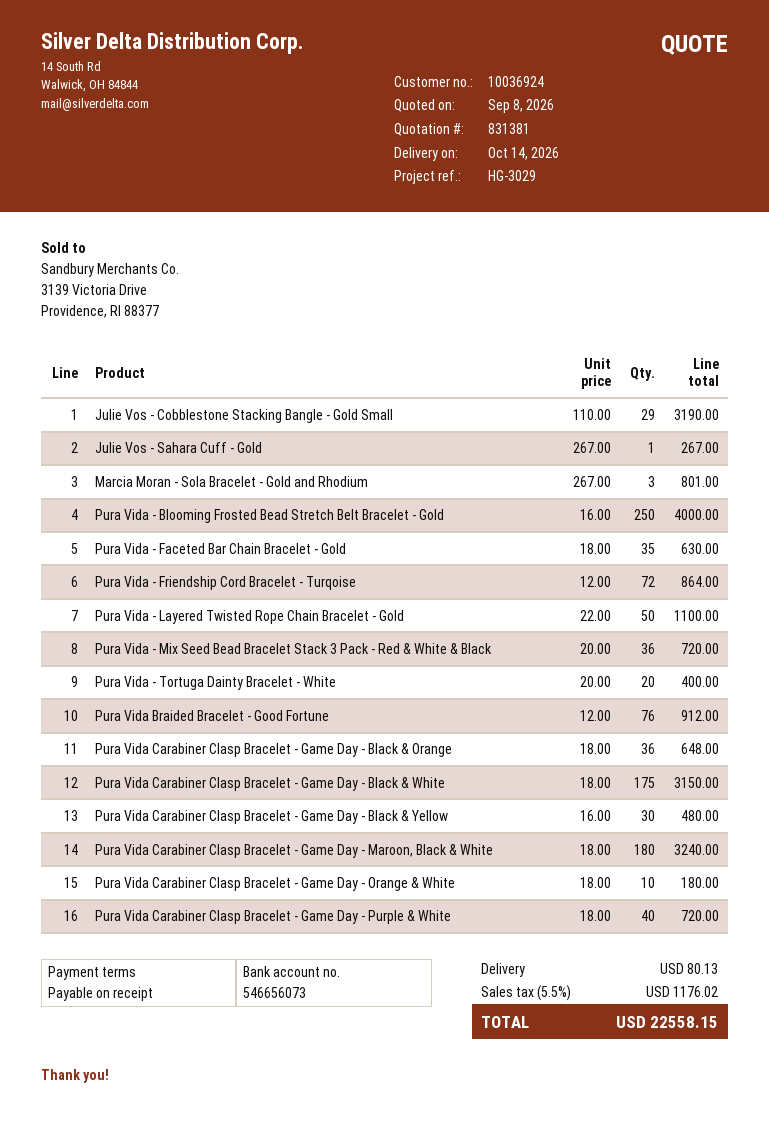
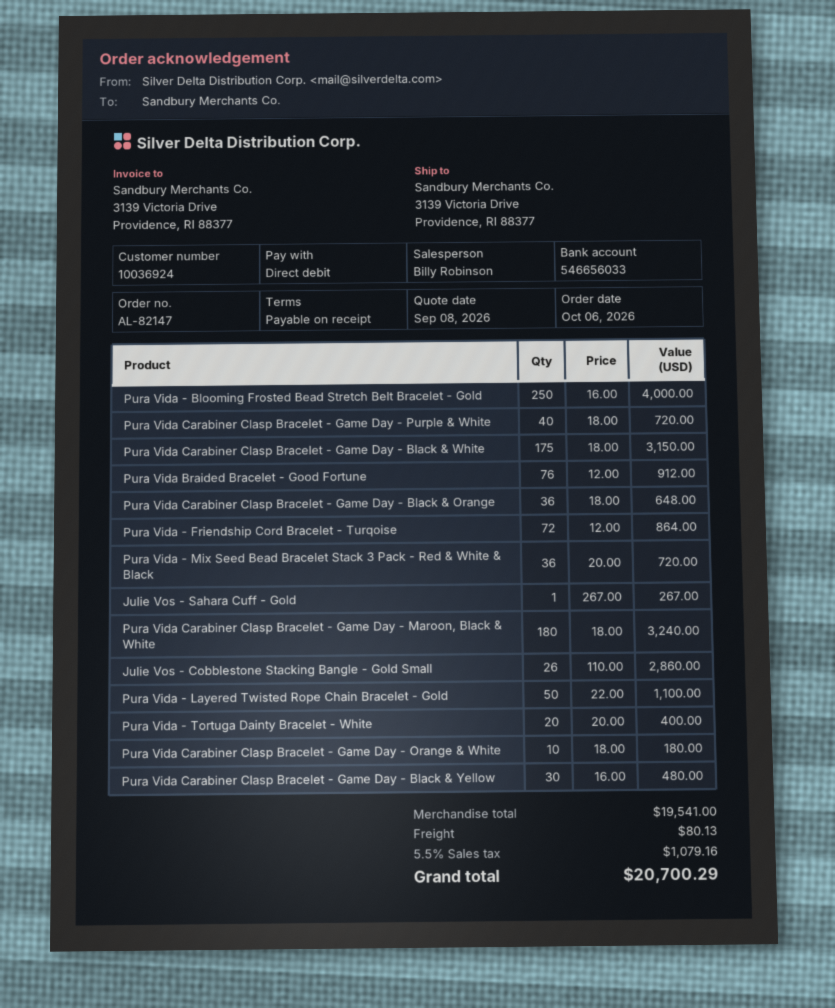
bank account: 546656073 -> 546656033
Julie Vos - Cobblestone Stacking Bangle - Gold Small: 29 x 110.00 = 3190.00 -> 26 x 110.00 = 2860.00
Marcia Moran - Sola Bracelet - Gold and Rhodium: 3 x 267.00 = 801.00 -> none
Pura Vida - Faceted Bar Chain Bracelet - Gold: 35 x 18.00 = 630.00 -> none
tax: 5.5% = 1176.02 -> 5.5% = 1079.16
total: 22558.15 -> 20700.29

